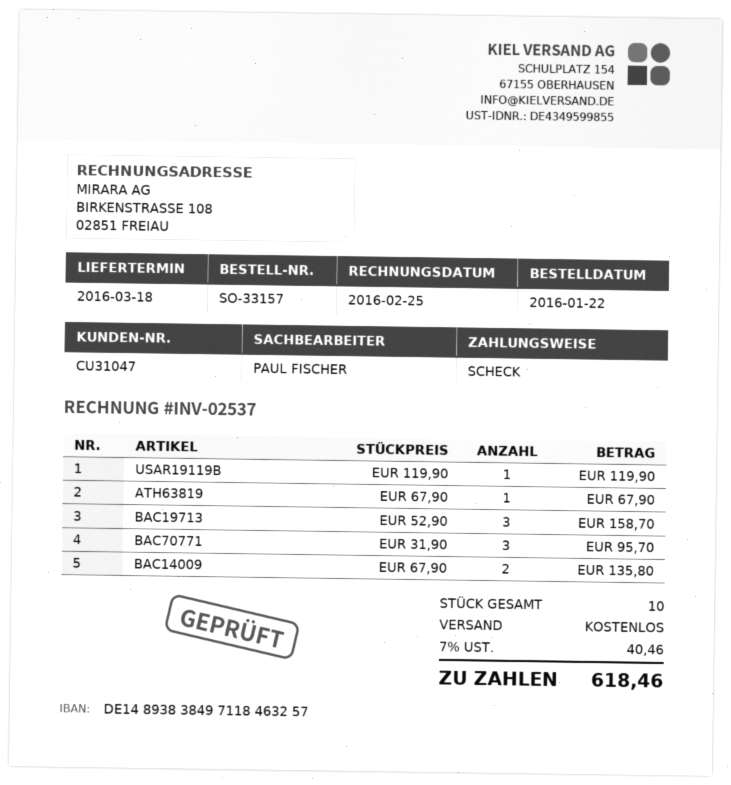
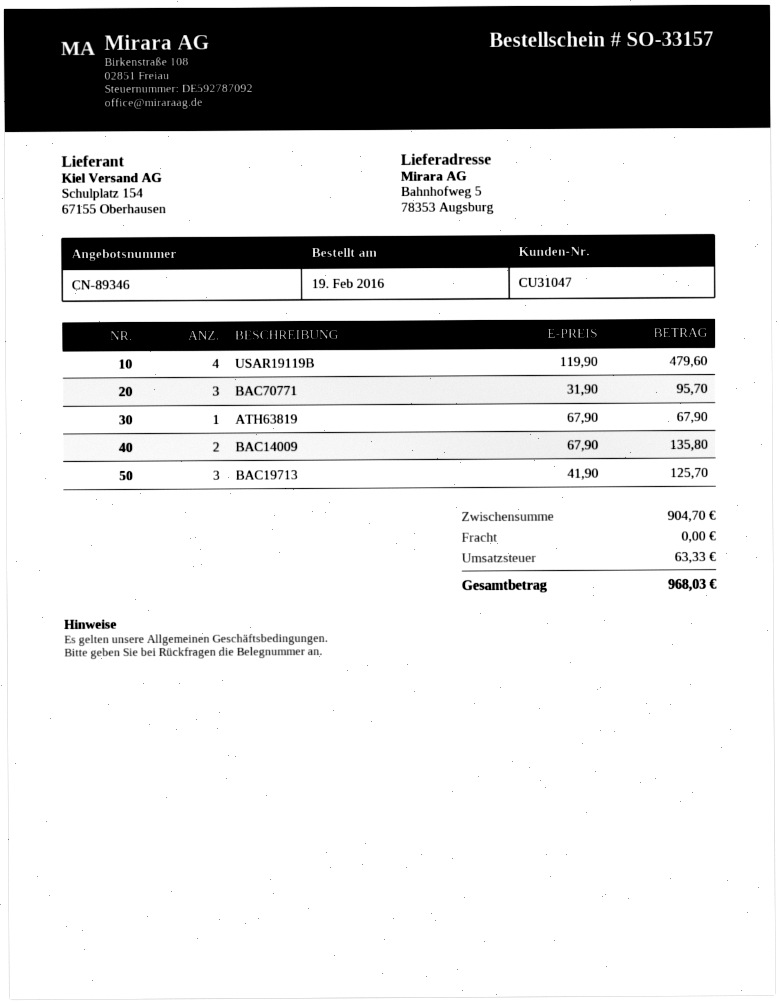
order date: 2016-01-22 -> 2016-02-19
USAR19119B: 1 x 119.90 = 119.90 -> 4 x 119.90 = 479.60
BAC19713: 3 x 52.90 = 158.70 -> 3 x 41.90 = 125.70
tax: 40.46 -> 63.33
total: 618.46 -> 968.03

